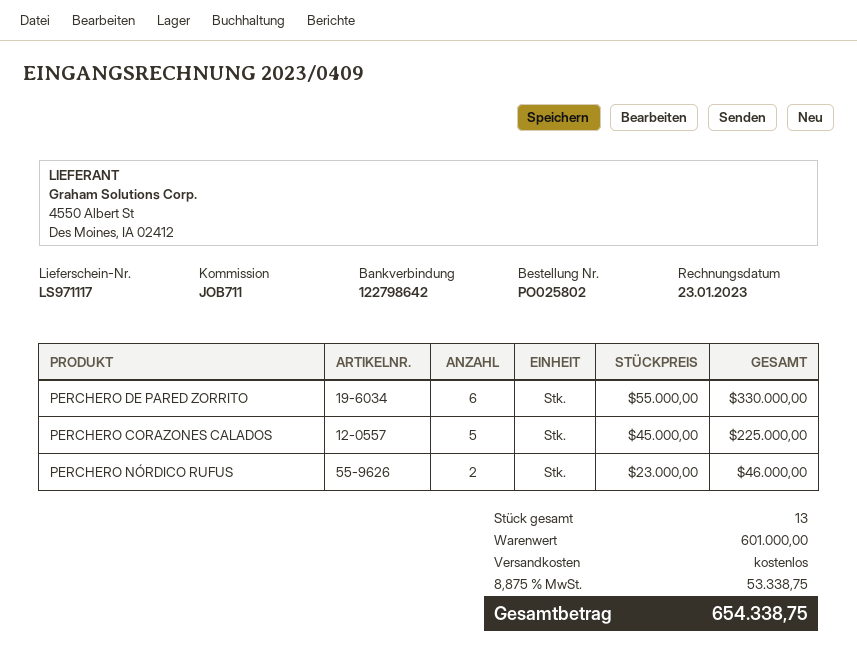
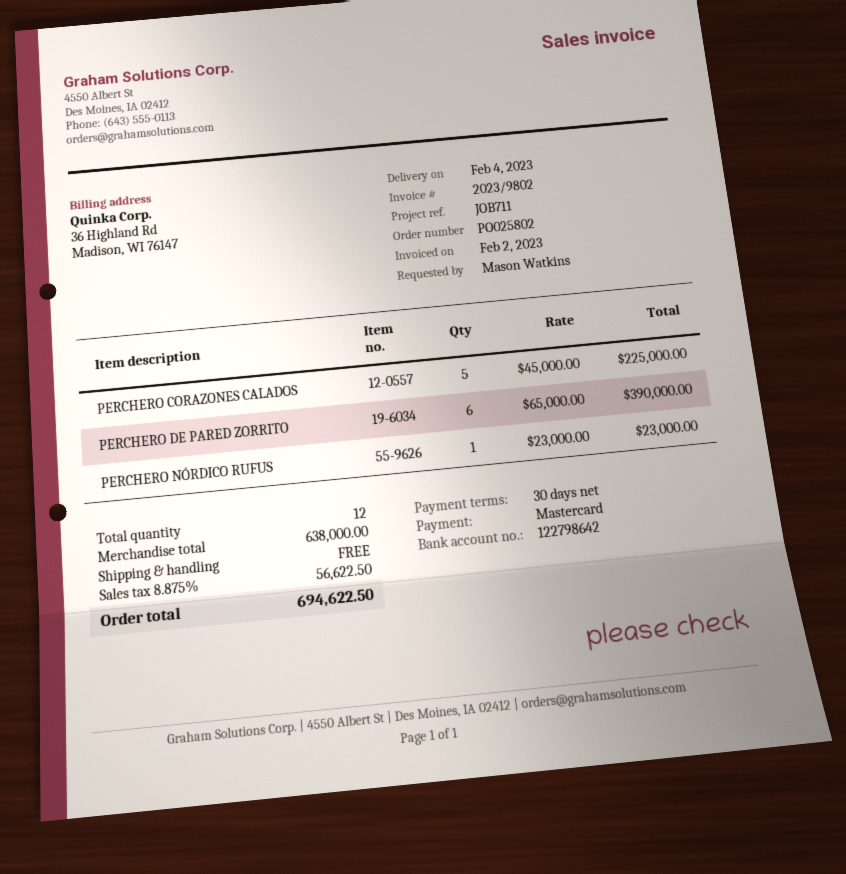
invoice number: 2023/0409 -> 2023/9802
invoice date: 2023-01-23 -> 2023-02-02
PERCHERO DE PARED ZORRITO: 6 x 55000.00 = 330000.00 -> 6 x 65000.00 = 390000.00
PERCHERO NÓRDICO RUFUS: 2 x 23000.00 = 46000.00 -> 1 x 23000.00 = 23000.00
total quantity: 13 -> 12
subtotal: 601000.00 -> 638000.00
tax: 8.875% = 53338.75 -> 8.875% = 56622.50
total: 654338.75 -> 694622.50

